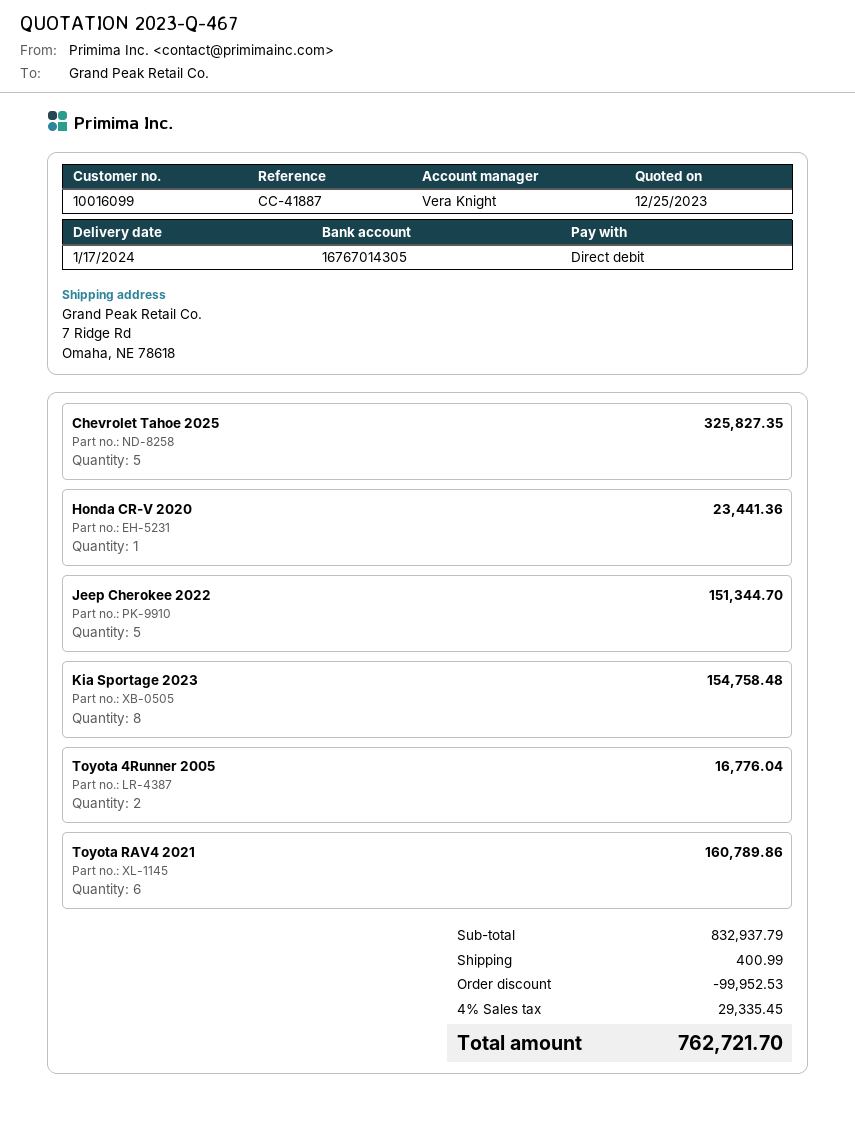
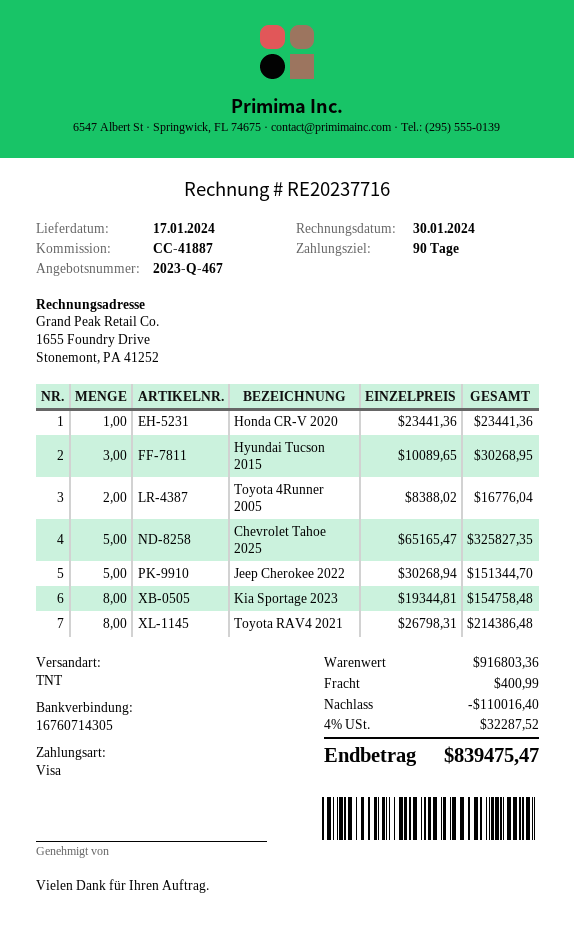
payment method: direct debit -> Visa
bank account: 16767014305 -> 16760714305
Toyota RAV4 2021: 6 for 160789.86 -> 8 for 214386.48
Hyundai Tucson 2015: none -> 3 for 30268.95
subtotal: 832937.79 -> 916803.36
discount: 99952.53 -> 110016.40
tax: 4% = 29335.45 -> 4% = 32287.52
total: 762721.70 -> 839475.47

